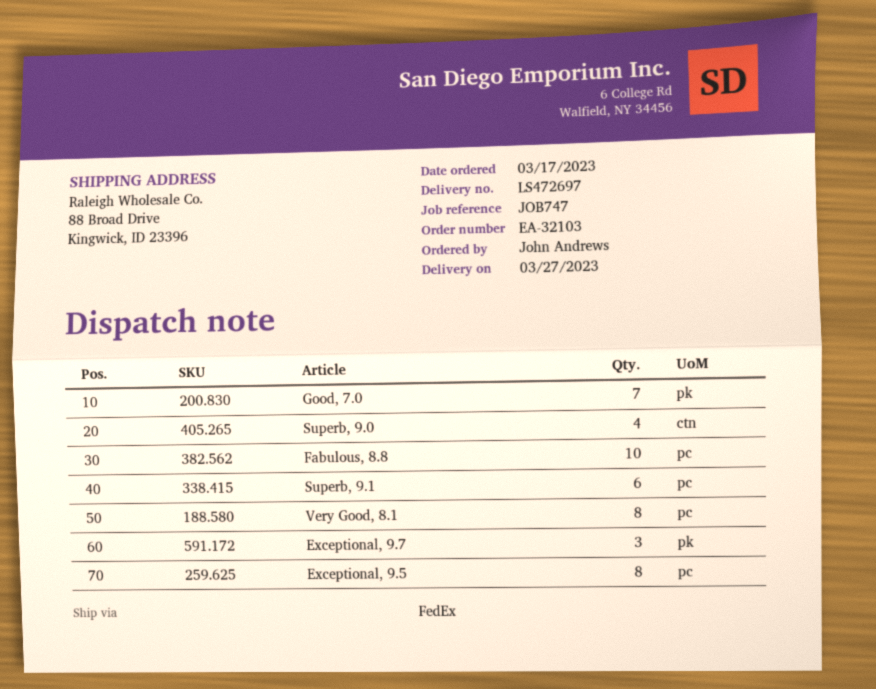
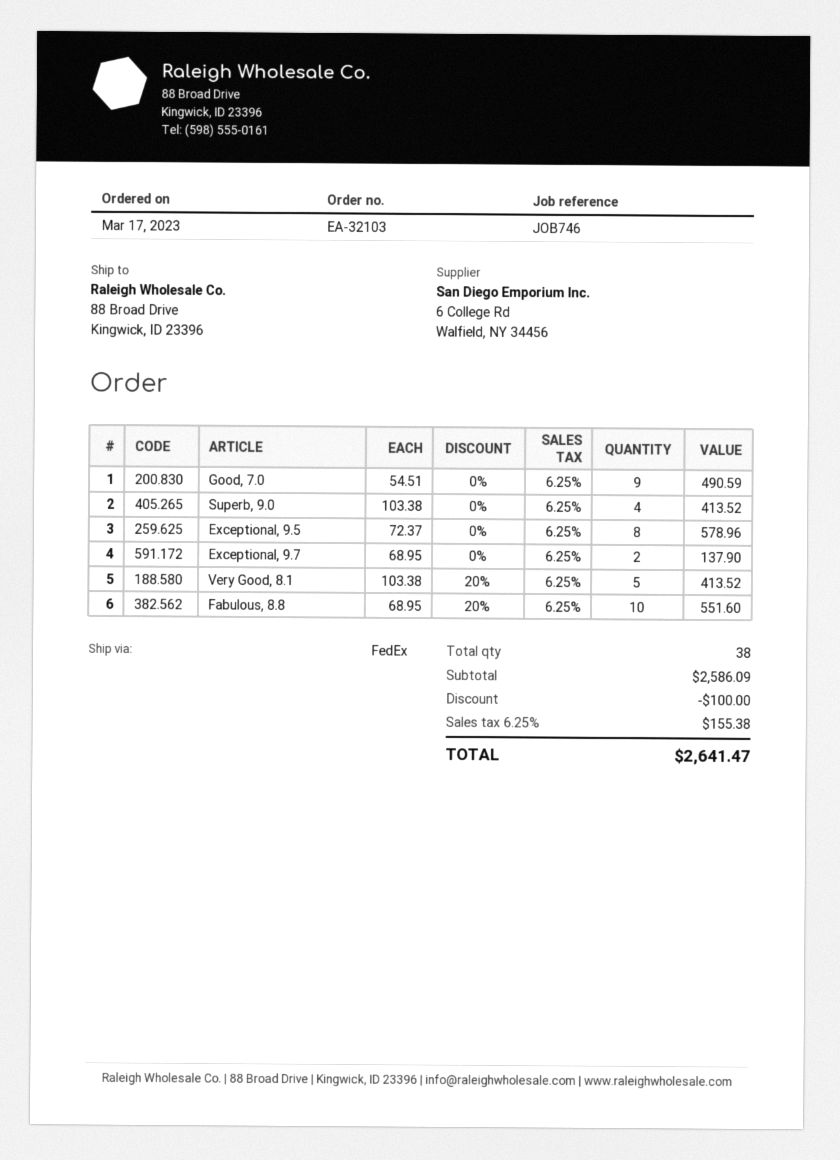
reference: JOB747 -> JOB746
Good, 7.0: 7 -> 9
Superb, 9.1: 6 -> none
Very Good, 8.1: 8 -> 5
Exceptional, 9.7: 3 -> 2

